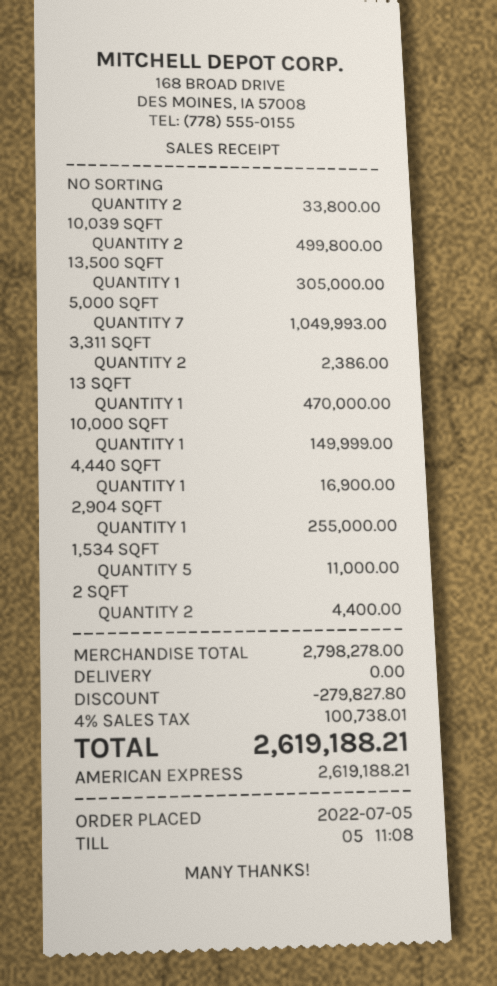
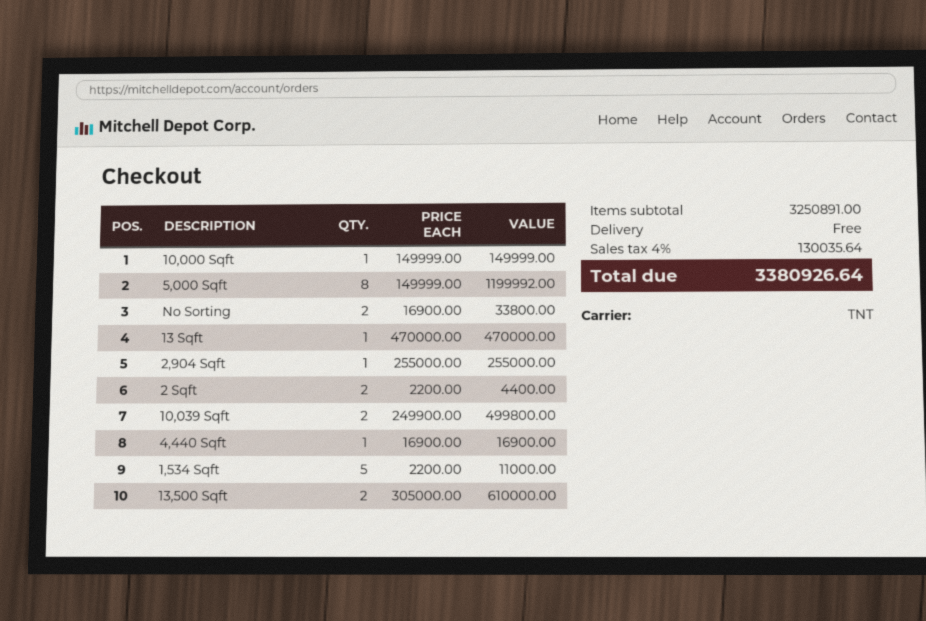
13,500 SQFT: 1 for 305000.00 -> 2 for 610000.00
5,000 SQFT: 7 for 1049993.00 -> 8 for 1199992.00
3,311 SQFT: 2 for 2386.00 -> none
subtotal: 2798278.00 -> 3250891.00
discount: 279827.80 -> none
tax: 4% = 100738.01 -> 4% = 130035.64
total: 2619188.21 -> 3380926.64

